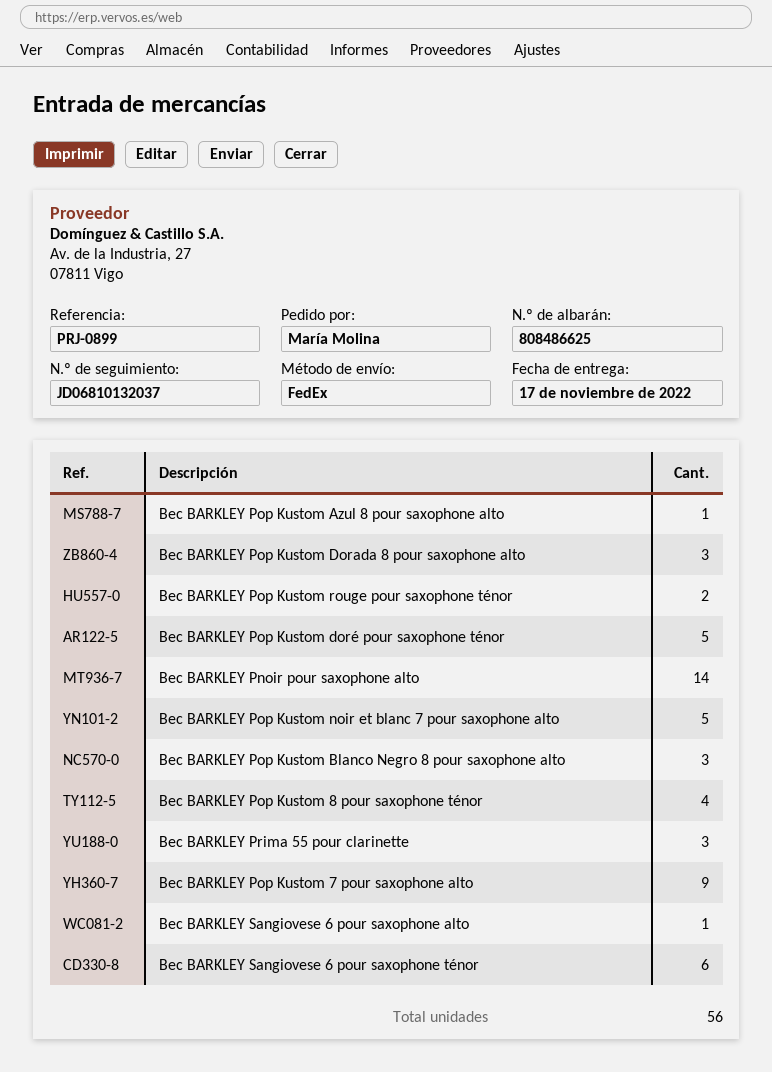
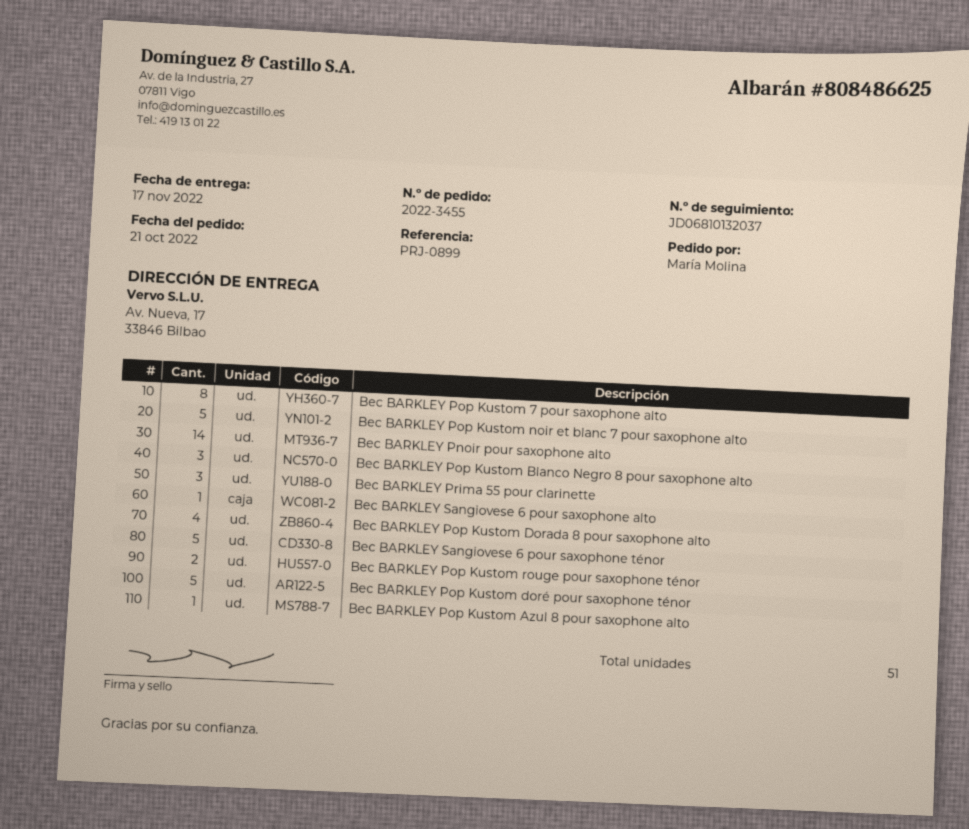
Bec BARKLEY Pop Kustom Dorada 8 pour saxophone alto: 3 -> 4
Bec BARKLEY Pop Kustom 8 pour saxophone ténor: 4 -> none
Bec BARKLEY Pop Kustom 7 pour saxophone alto: 9 -> 8
Bec BARKLEY Sangiovese 6 pour saxophone ténor: 6 -> 5
total quantity: 56 -> 51

